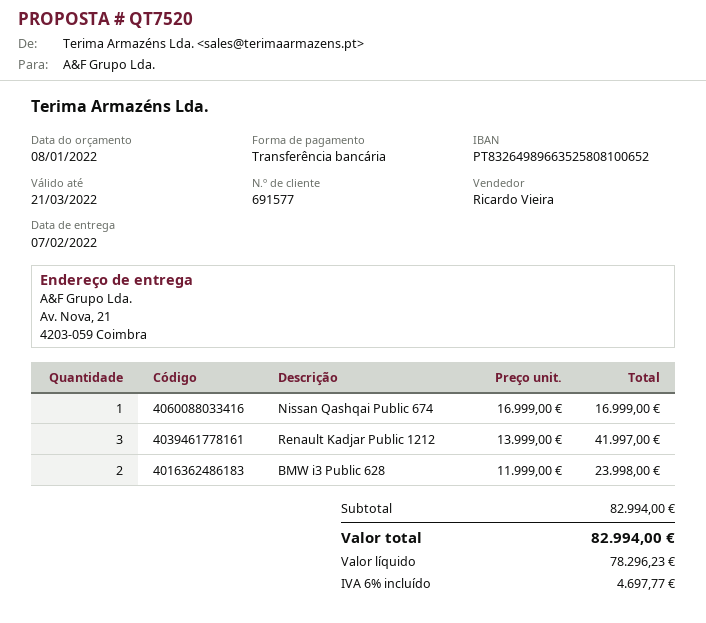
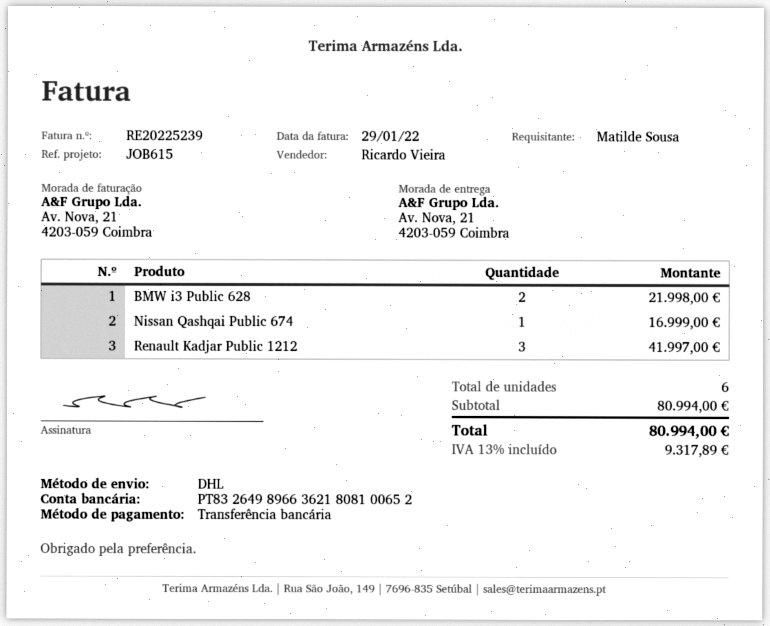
bank account: PT83264989663525808100652 -> PT83264989663621808100652
BMW i3 Public 628: 2 for 23998.00 -> 2 for 21998.00
subtotal: 82994.00 -> 80994.00
tax: 6% = 4697.77 -> 13% = 9317.89
total: 82994.00 -> 80994.00

